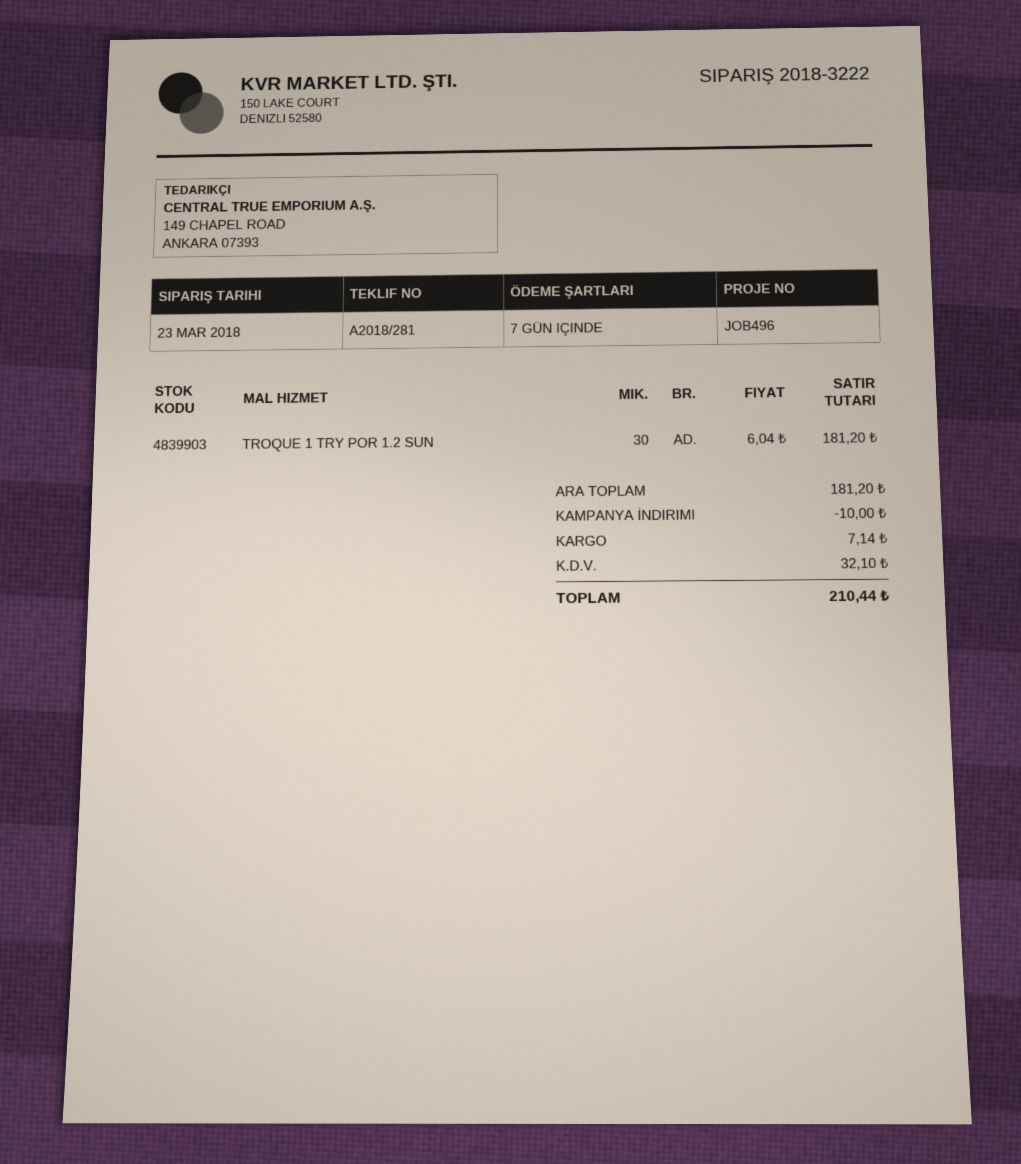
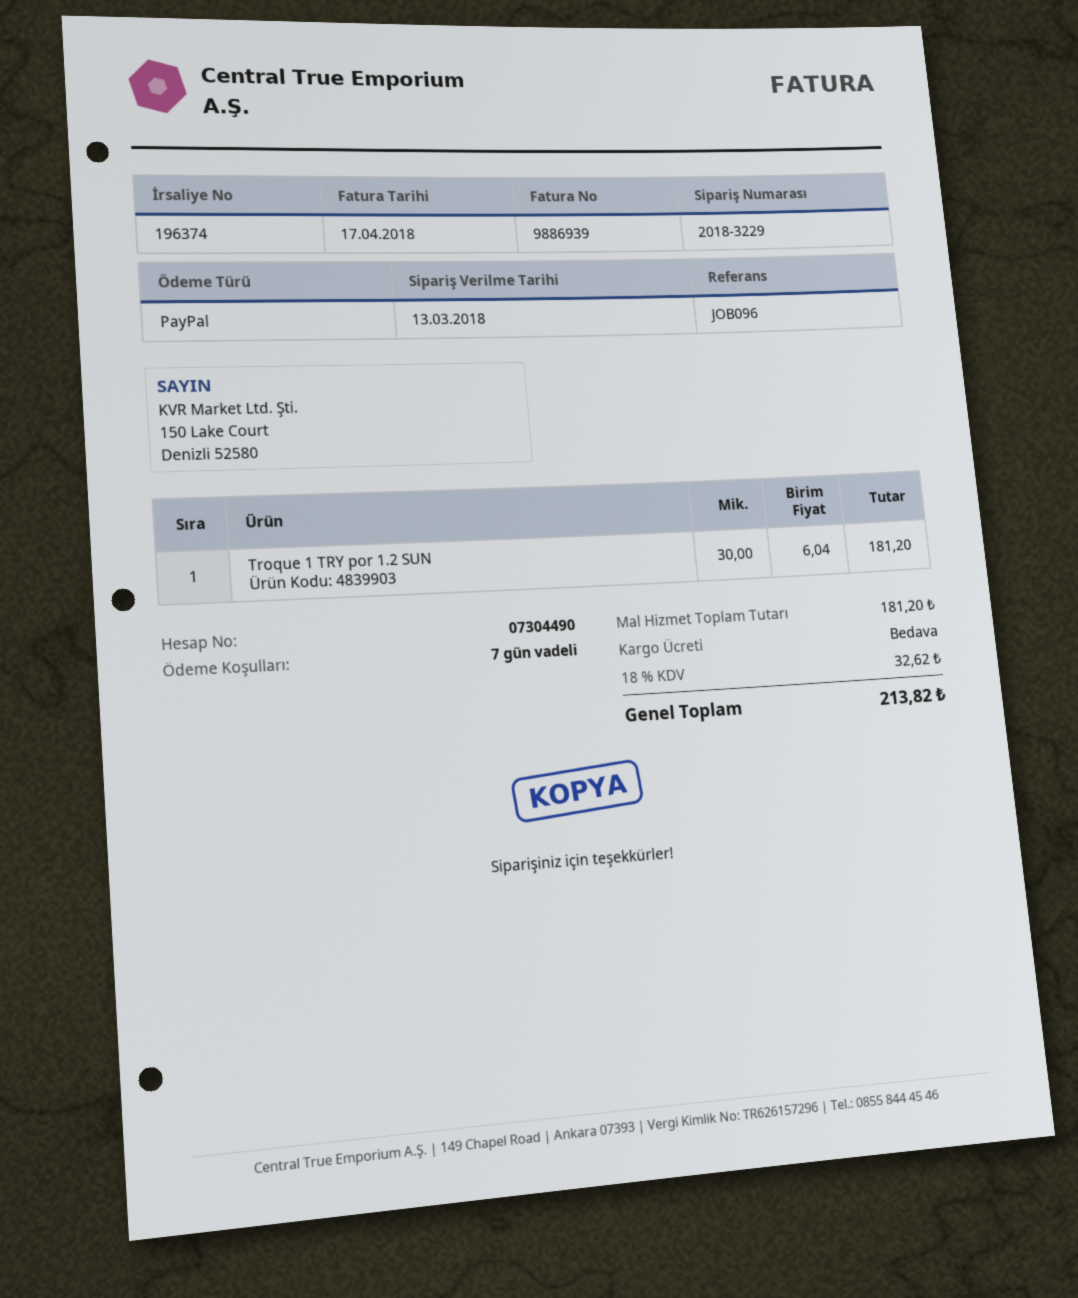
order number: 2018-3222 -> 2018-3229
order date: 2018-03-23 -> 2018-03-13
reference: JOB496 -> JOB096
discount: 10.00 -> none
shipping: 7.14 -> 0.00
tax: 32.10 -> 32.62
total: 210.44 -> 213.82

